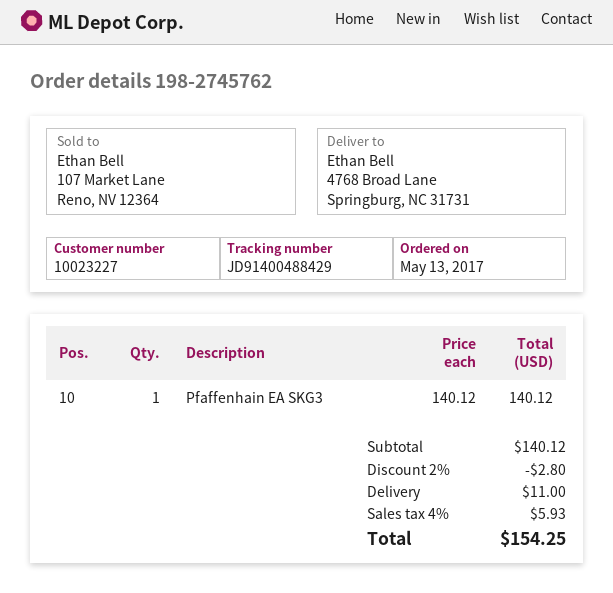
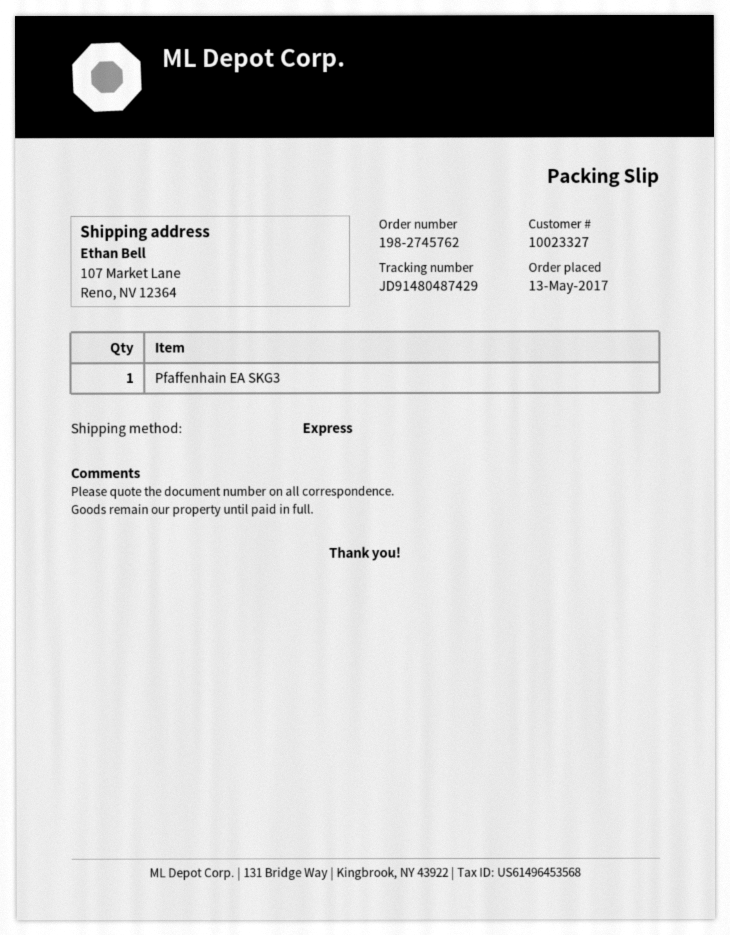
customer number: 10023227 -> 10023327
tracking number: JD91400488429 -> JD91480487429
ship to: 4768 Broad Lane, Springburg, NC 31731 -> 107 Market Lane, Reno, NV 12364

